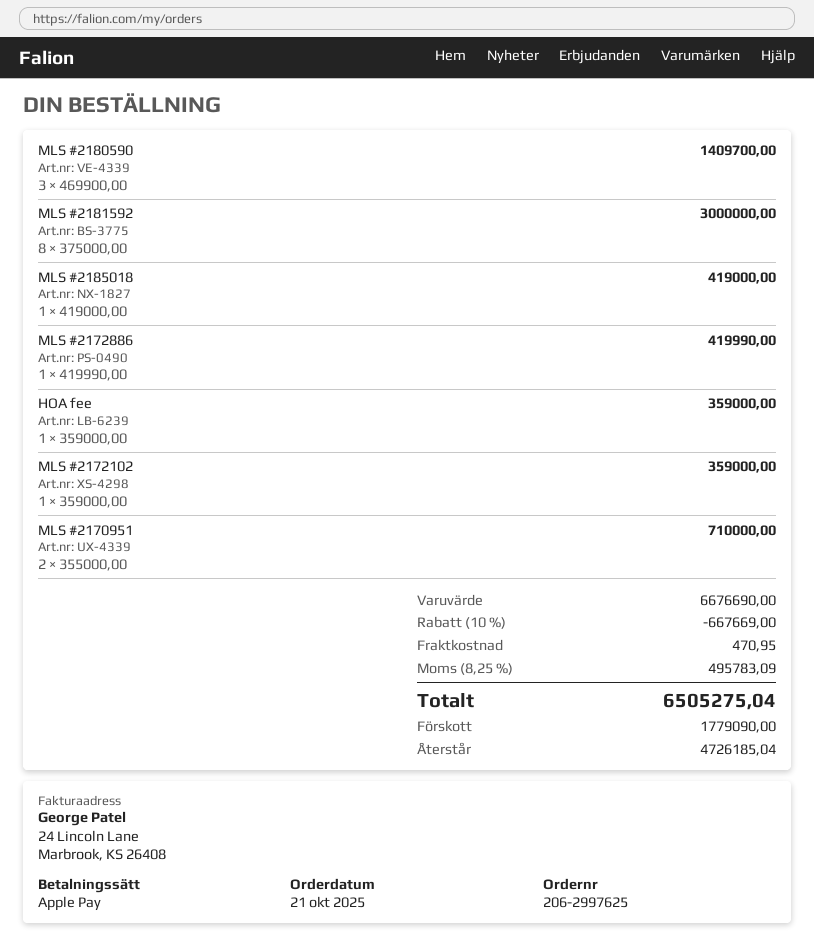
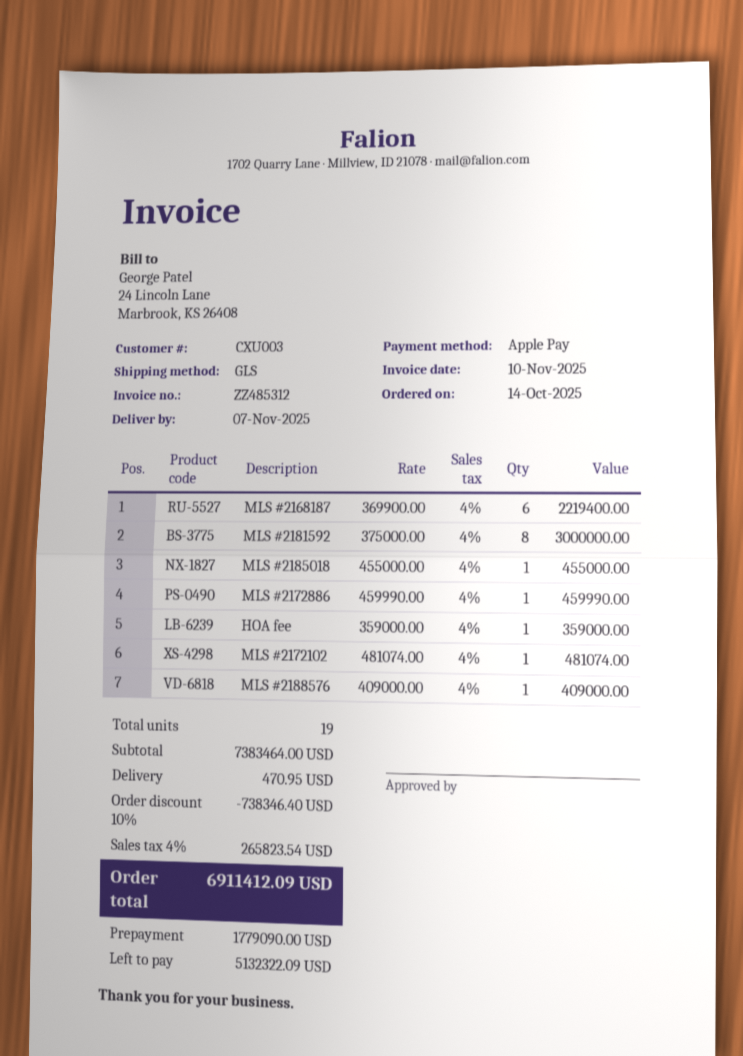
order date: 2025-10-21 -> 2025-10-14
MLS #2180590: 3 x 469900.00 = 1409700.00 -> none
MLS #2185018: 1 x 419000.00 = 419000.00 -> 1 x 455000.00 = 455000.00
MLS #2172886: 1 x 419990.00 = 419990.00 -> 1 x 459990.00 = 459990.00
MLS #2172102: 1 x 359000.00 = 359000.00 -> 1 x 481074.00 = 481074.00
MLS #2170951: 2 x 355000.00 = 710000.00 -> none
MLS #2168187: none -> 6 x 369900.00 = 2219400.00
MLS #2188576: none -> 1 x 409000.00 = 409000.00
subtotal: 6676690.00 -> 7383464.00
discount: 10% = 667669.00 -> 10% = 738346.40
tax: 8.25% = 495783.09 -> 4% = 265823.54
total: 6505275.04 -> 6911412.09
balance: 4726185.04 -> 5132322.09

